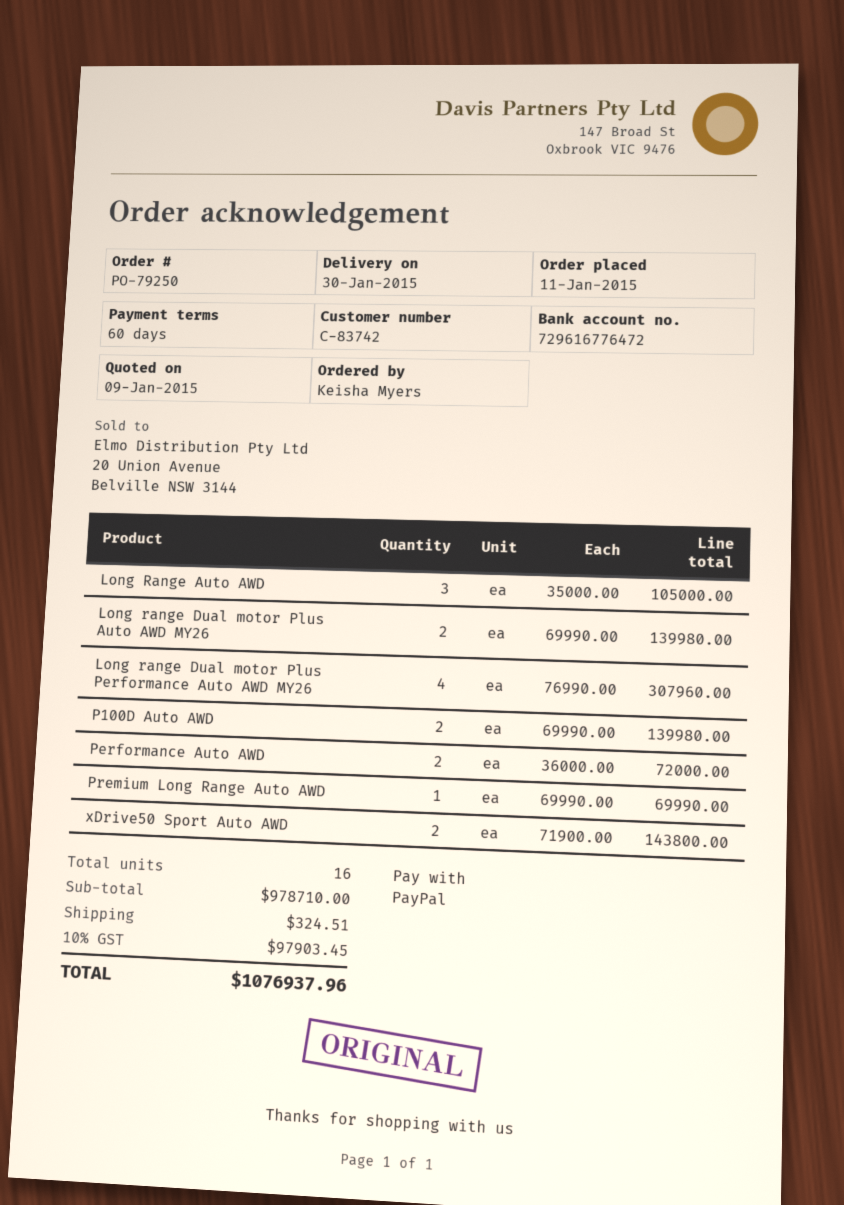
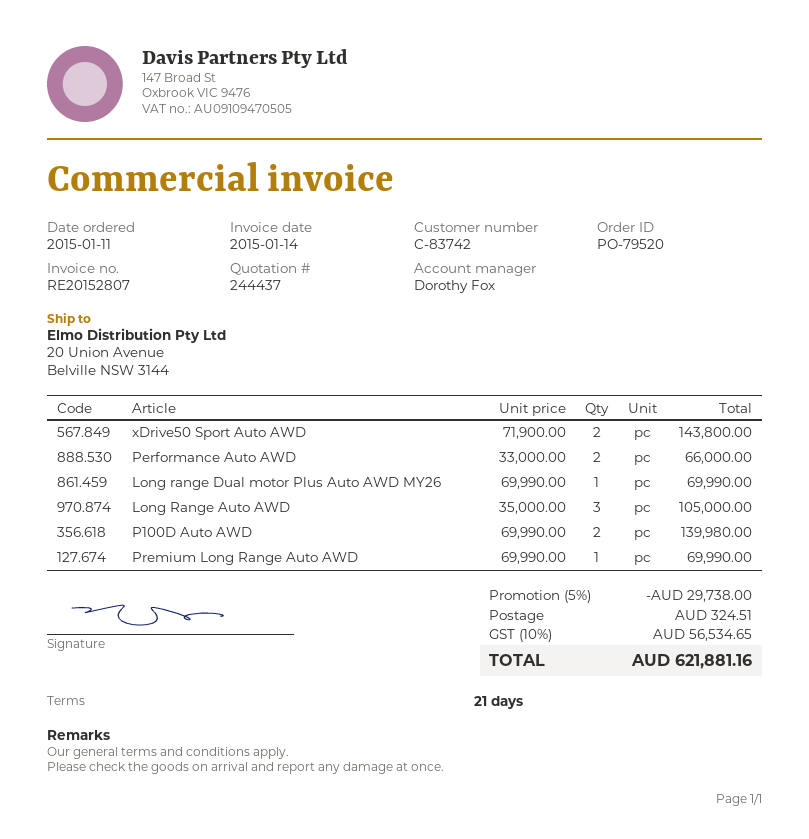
order number: PO-79250 -> PO-79520
payment terms: 60 days -> 21 days
Long range Dual motor Plus Auto AWD MY26: 2 x 69990.00 = 139980.00 -> 1 x 69990.00 = 69990.00
Long range Dual motor Plus Performance Auto AWD MY26: 4 x 76990.00 = 307960.00 -> none
Performance Auto AWD: 2 x 36000.00 = 72000.00 -> 2 x 33000.00 = 66000.00
discount: none -> 5% = 29738.00
tax: 10% = 97903.45 -> 10% = 56534.65
total: 1076937.96 -> 621881.16

